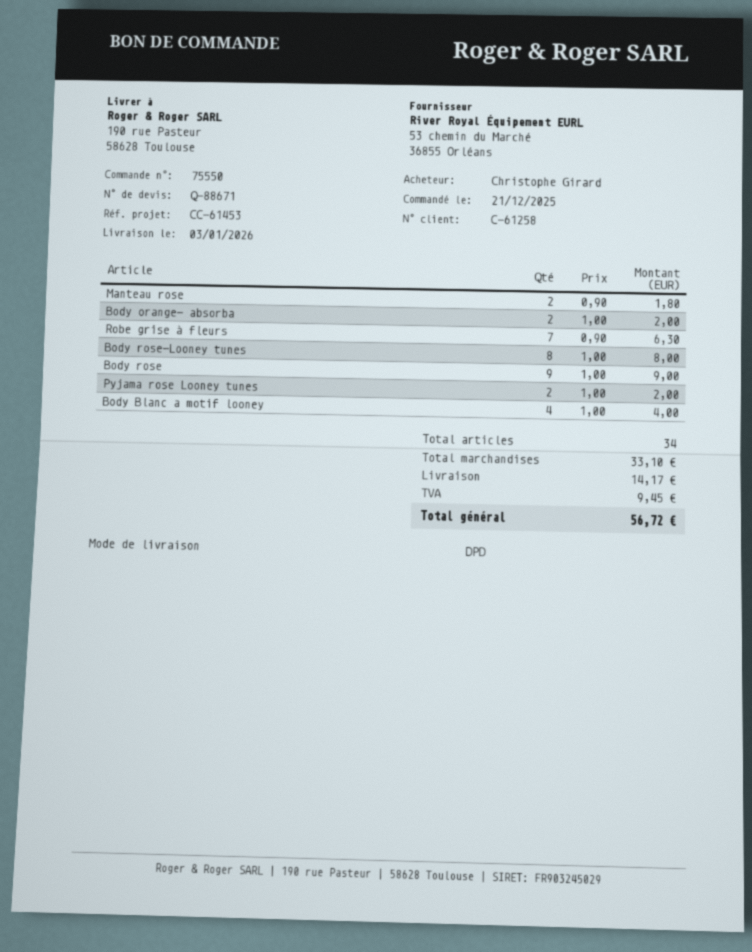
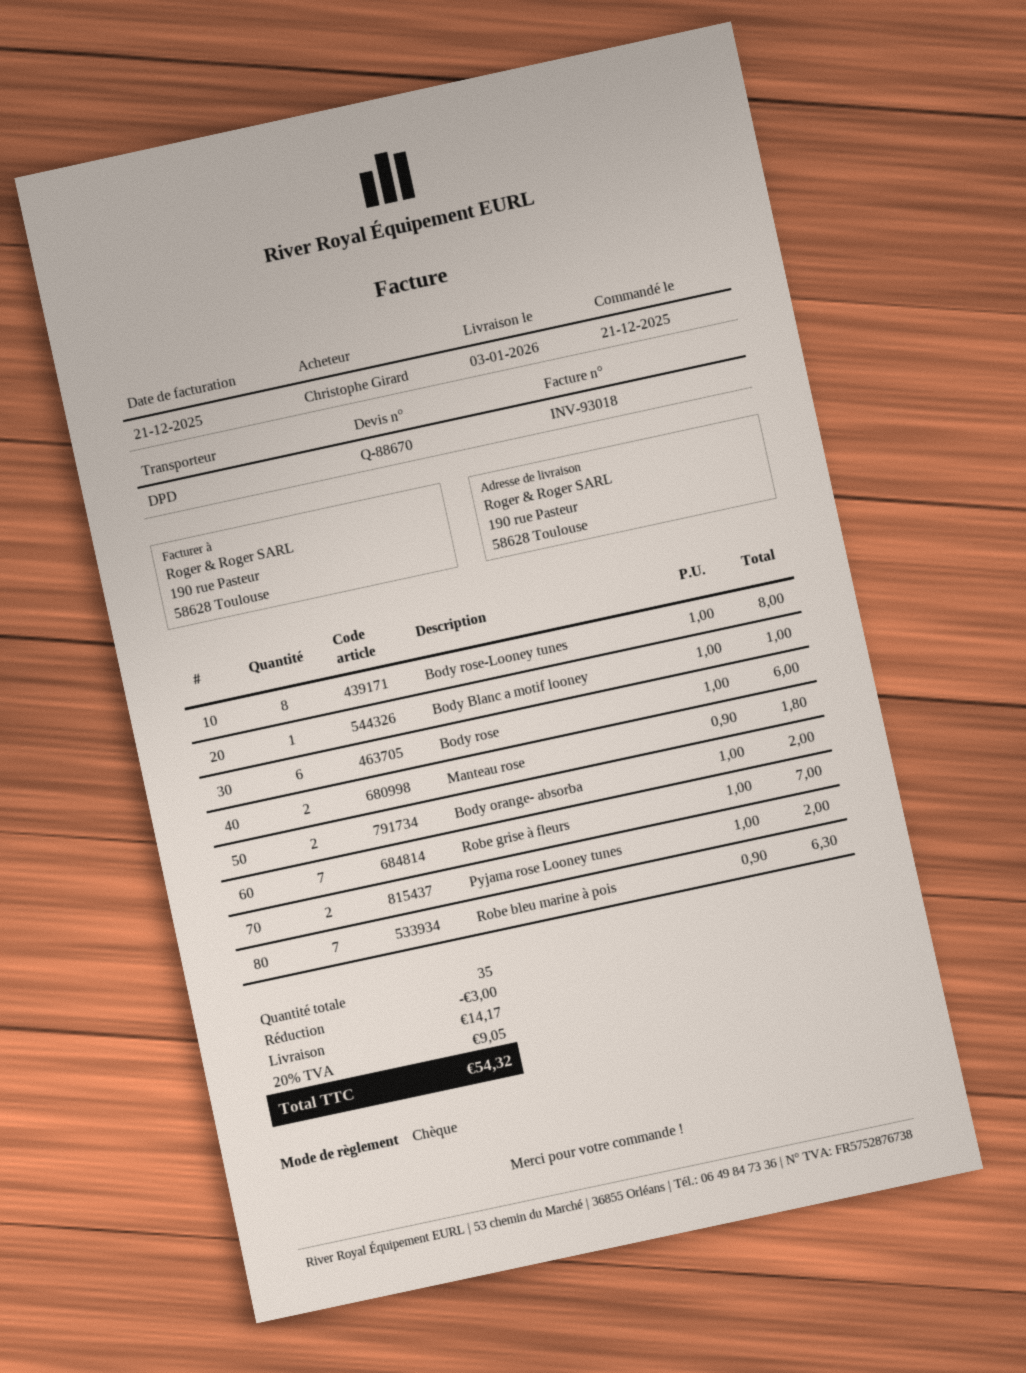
quote number: Q-88671 -> Q-88670
Robe grise à fleurs: 7 x 0.90 = 6.30 -> 7 x 1.00 = 7.00
Body rose: 9 x 1.00 = 9.00 -> 6 x 1.00 = 6.00
Body Blanc a motif looney: 4 x 1.00 = 4.00 -> 1 x 1.00 = 1.00
Robe bleu marine à pois: none -> 7 x 0.90 = 6.30
total quantity: 34 -> 35
discount: none -> 3.00
tax: 9.45 -> 9.05
total: 56.72 -> 54.32

